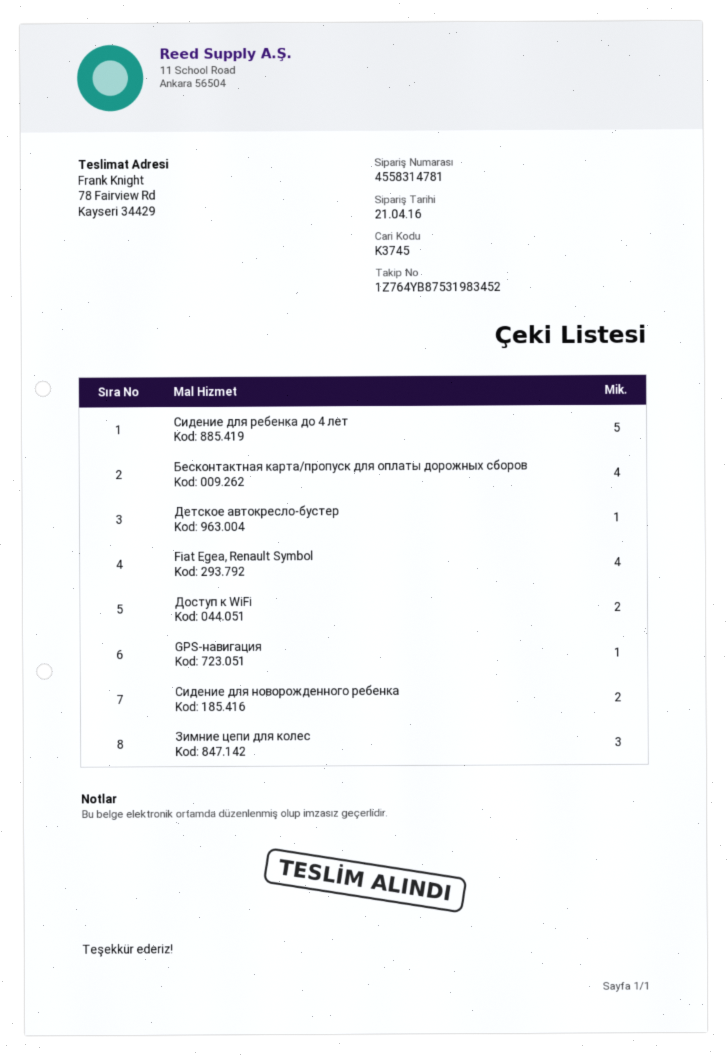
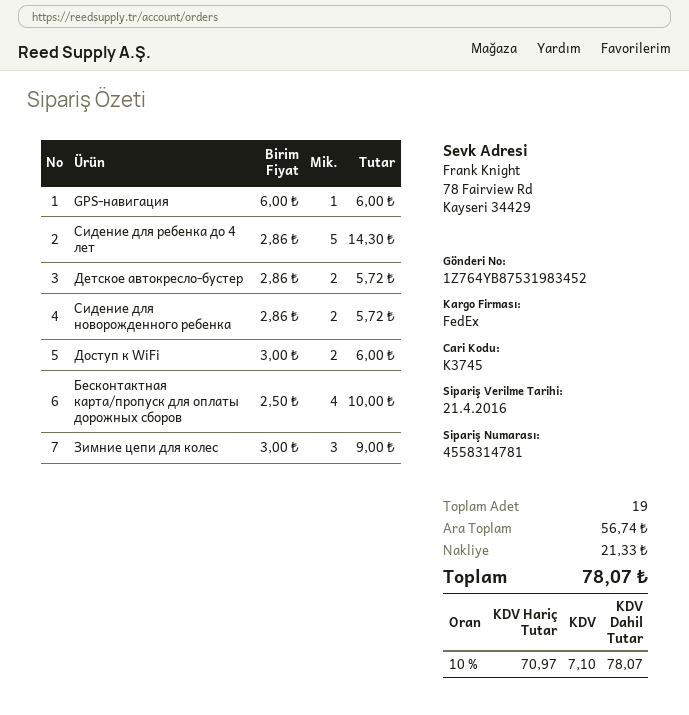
Детское автокресло-бустер: 1 -> 2
Fiat Egea, Renault Symbol: 4 -> none

